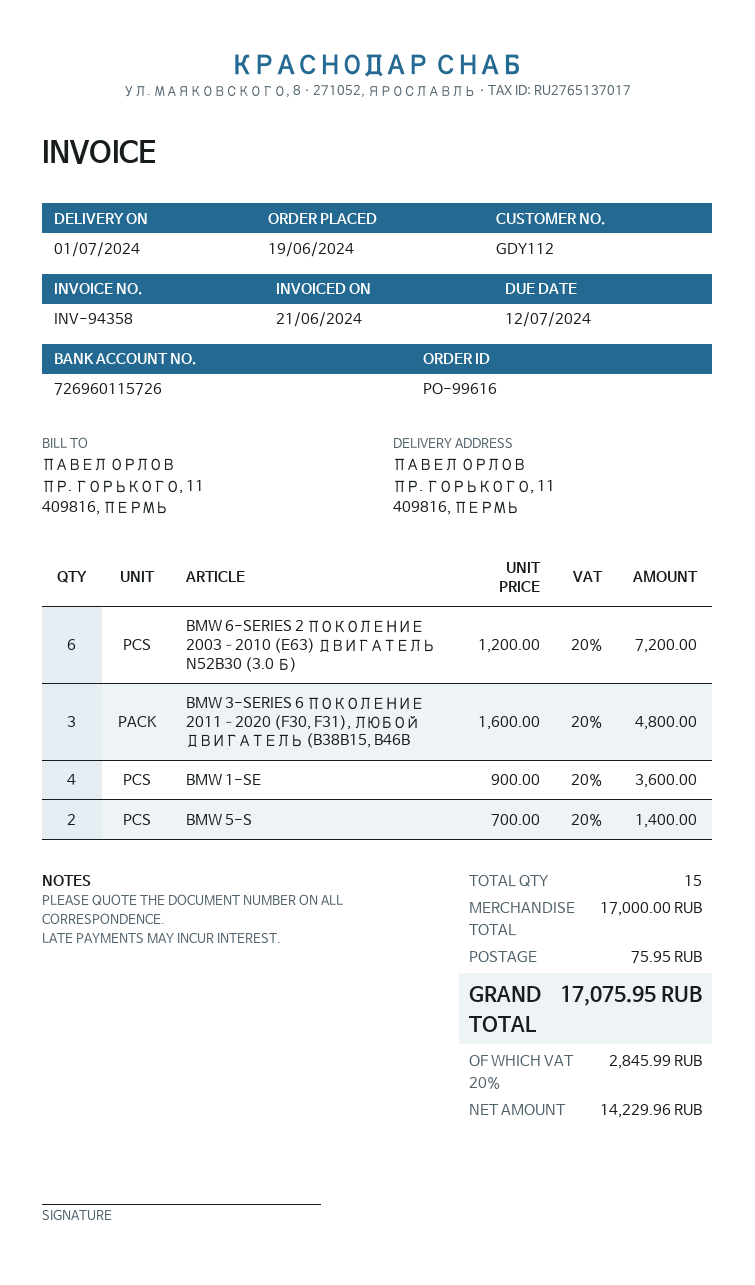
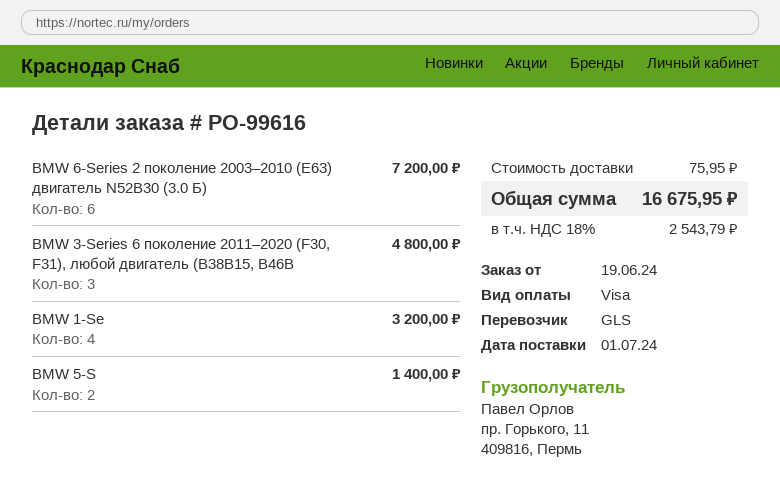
BMW 1-SE: 4 for 3600.00 -> 4 for 3200.00
tax: 20% = 2845.99 -> 18% = 2543.79
total: 17075.95 -> 16675.95

